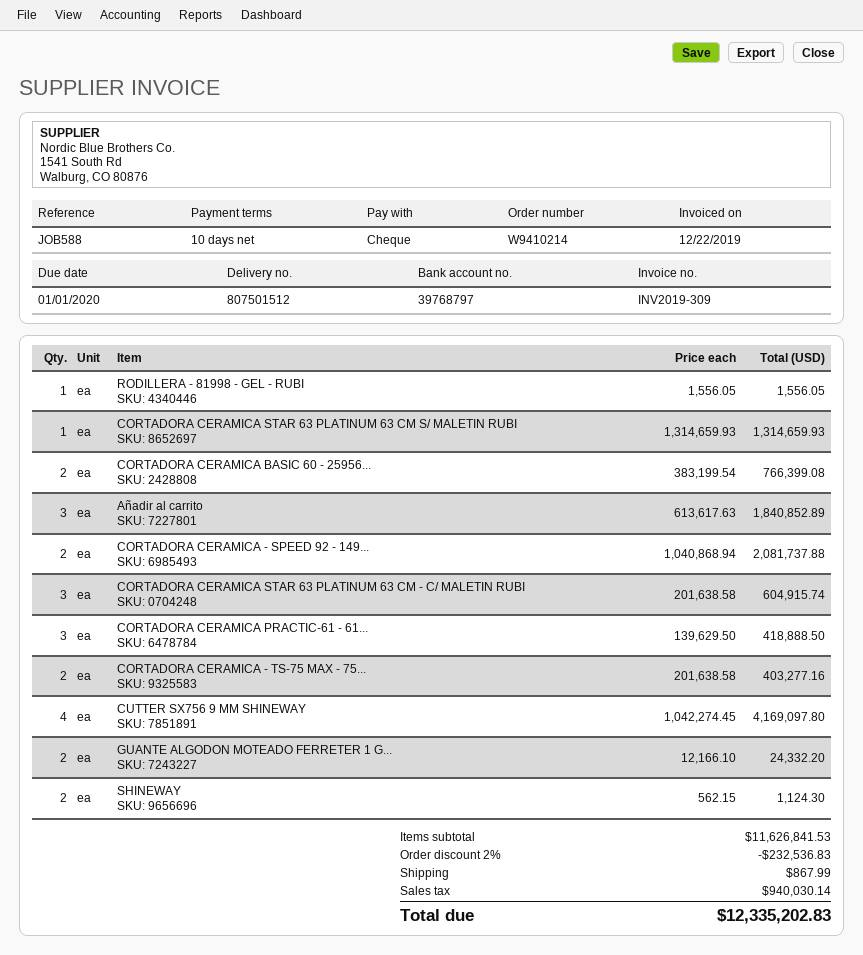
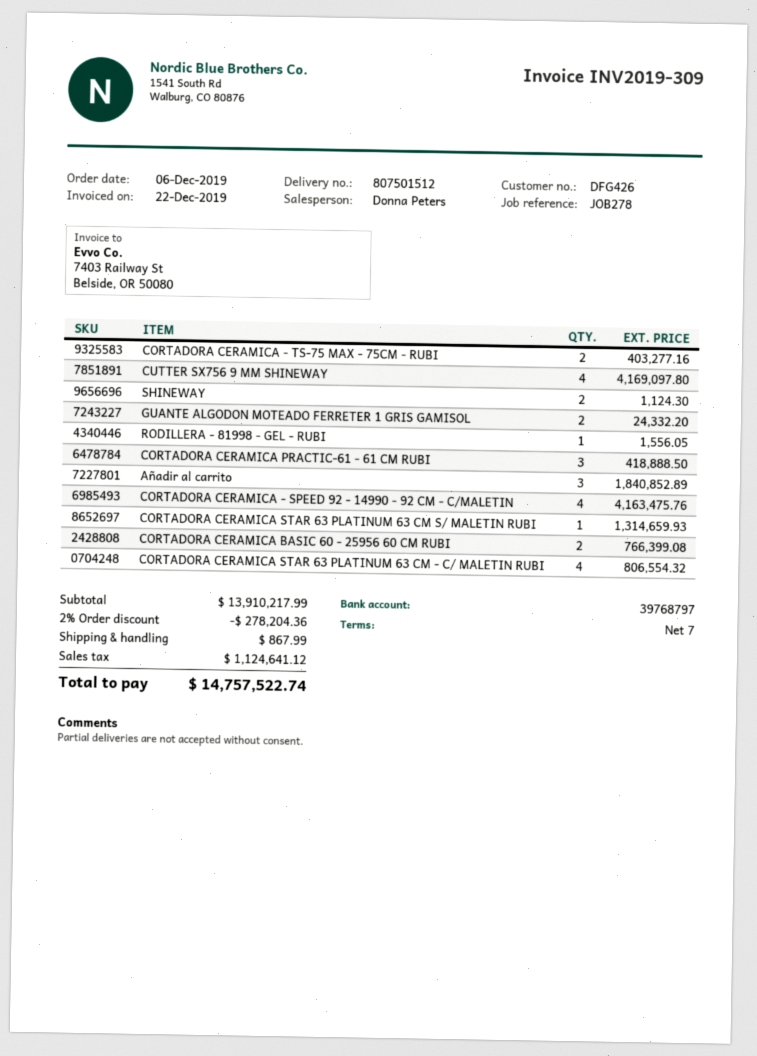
payment terms: 10 days -> 7 days
reference: JOB588 -> JOB278
CORTADORA CERAMICA - SPEED 92 - 149...: 2 for 2081737.88 -> 4 for 4163475.76
CORTADORA CERAMICA STAR 63 PLATINUM 63 CM - C/ MALETIN RUBI: 3 for 604915.74 -> 4 for 806554.32
subtotal: 11626841.53 -> 13910217.99
discount: 2% = 232536.83 -> 2% = 278204.36
tax: 940030.14 -> 1124641.12
total: 12335202.83 -> 14757522.74

